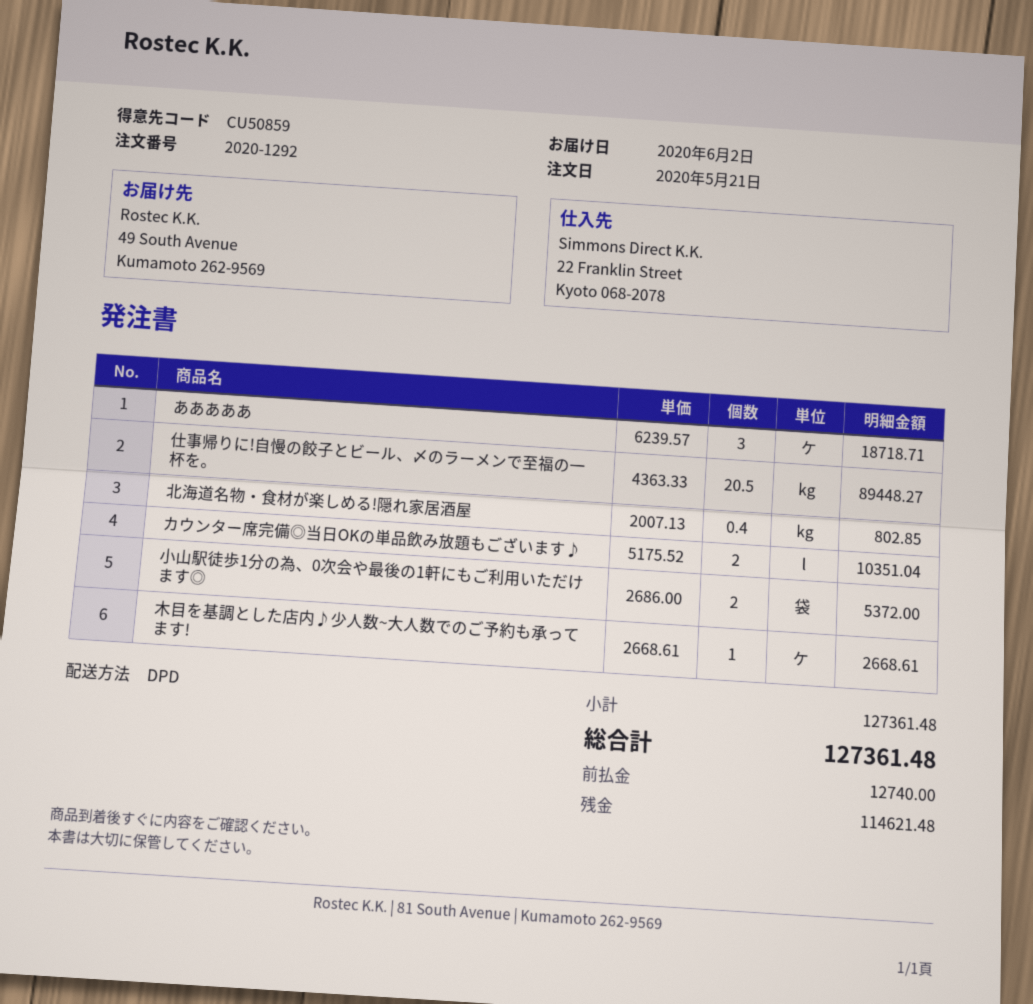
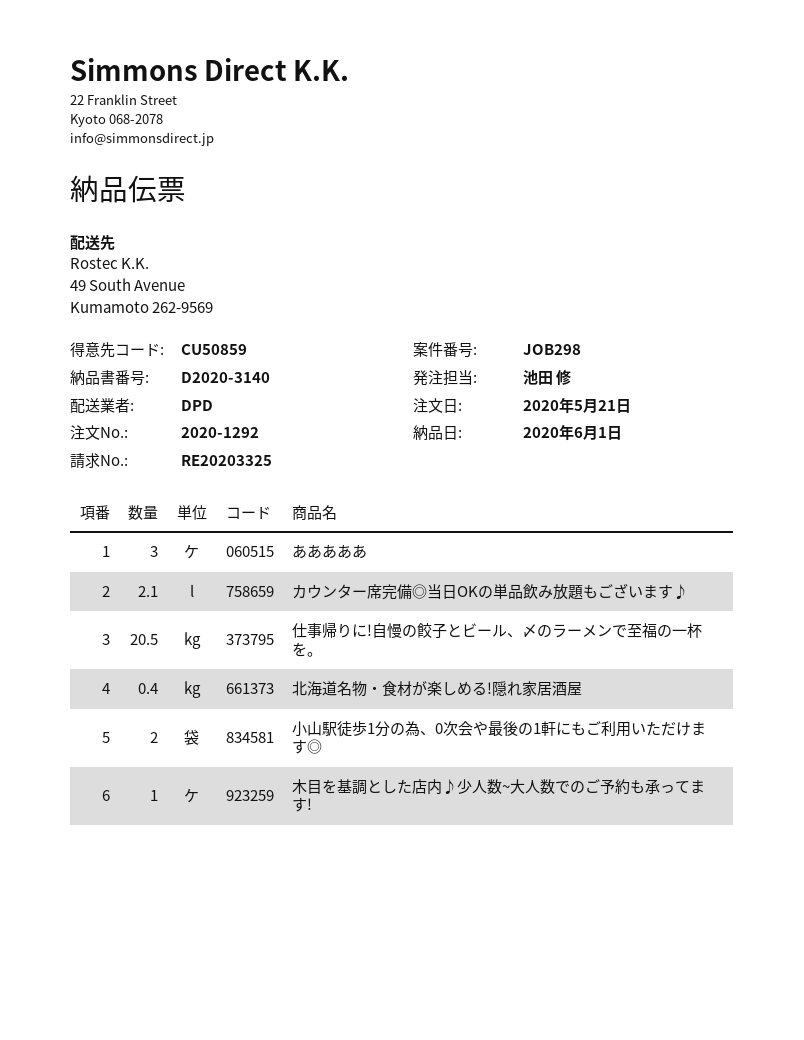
delivery date: 2020-06-02 -> 2020-06-01
カウンター席完備◎当日OKの単品飲み放題もございます♪: 2 -> 2.1

